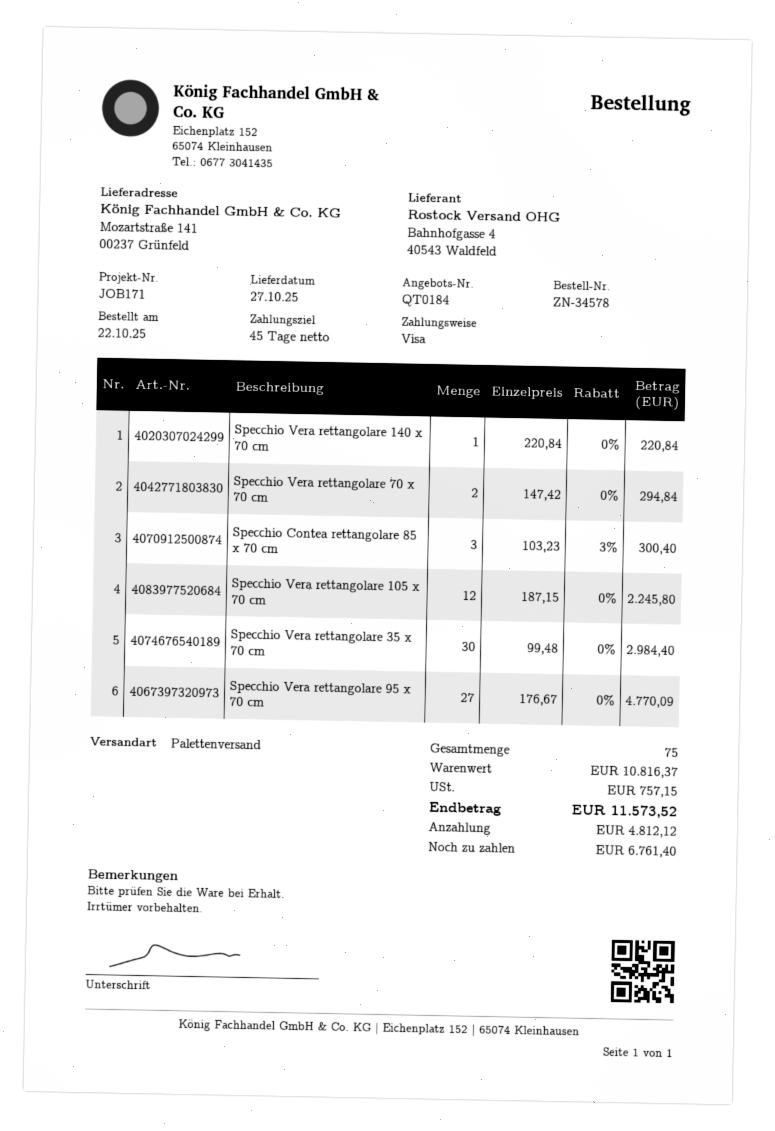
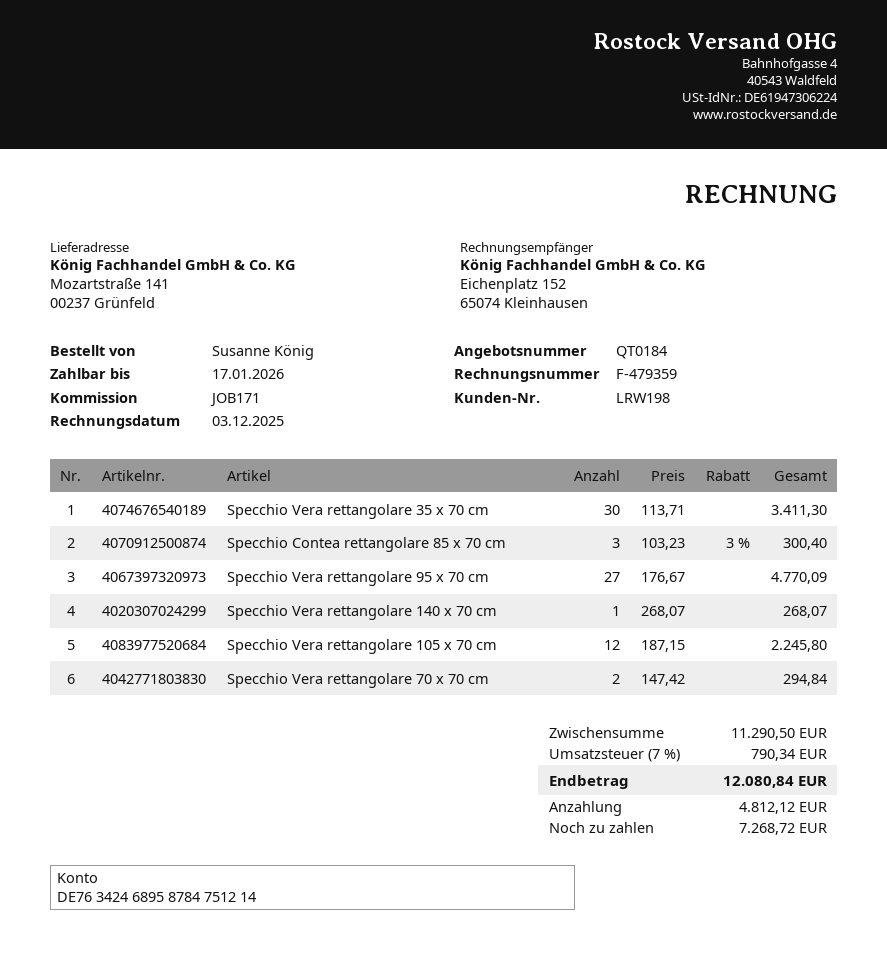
Specchio Vera rettangolare 140 x 70 cm: 1 x 220.84 = 220.84 -> 1 x 268.07 = 268.07
Specchio Vera rettangolare 35 x 70 cm: 30 x 99.48 = 2984.40 -> 30 x 113.71 = 3411.30
subtotal: 10816.37 -> 11290.50
tax: 757.15 -> 790.34
total: 11573.52 -> 12080.84
balance: 6761.40 -> 7268.72

